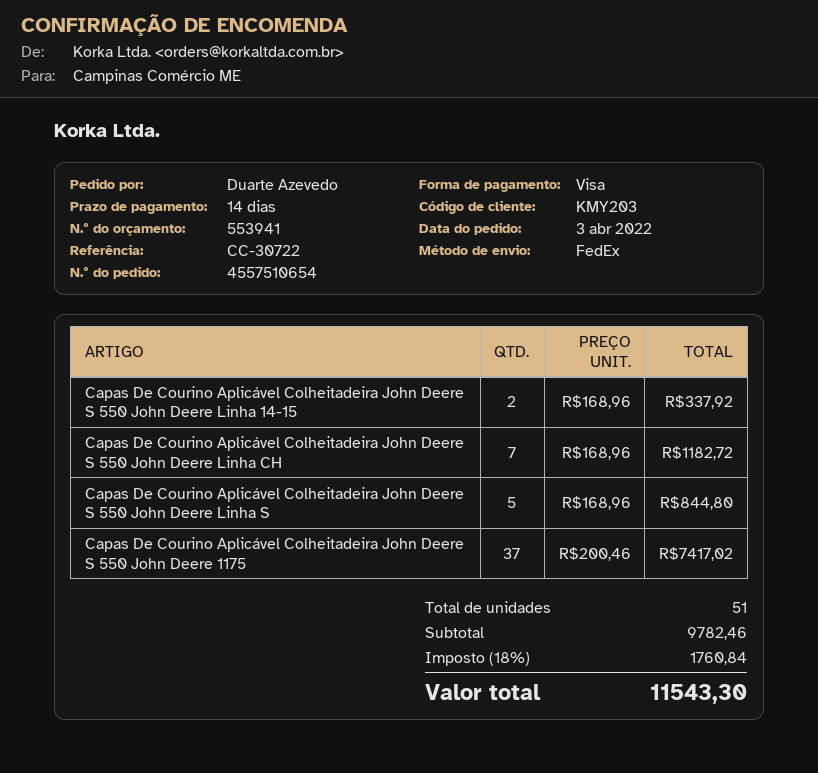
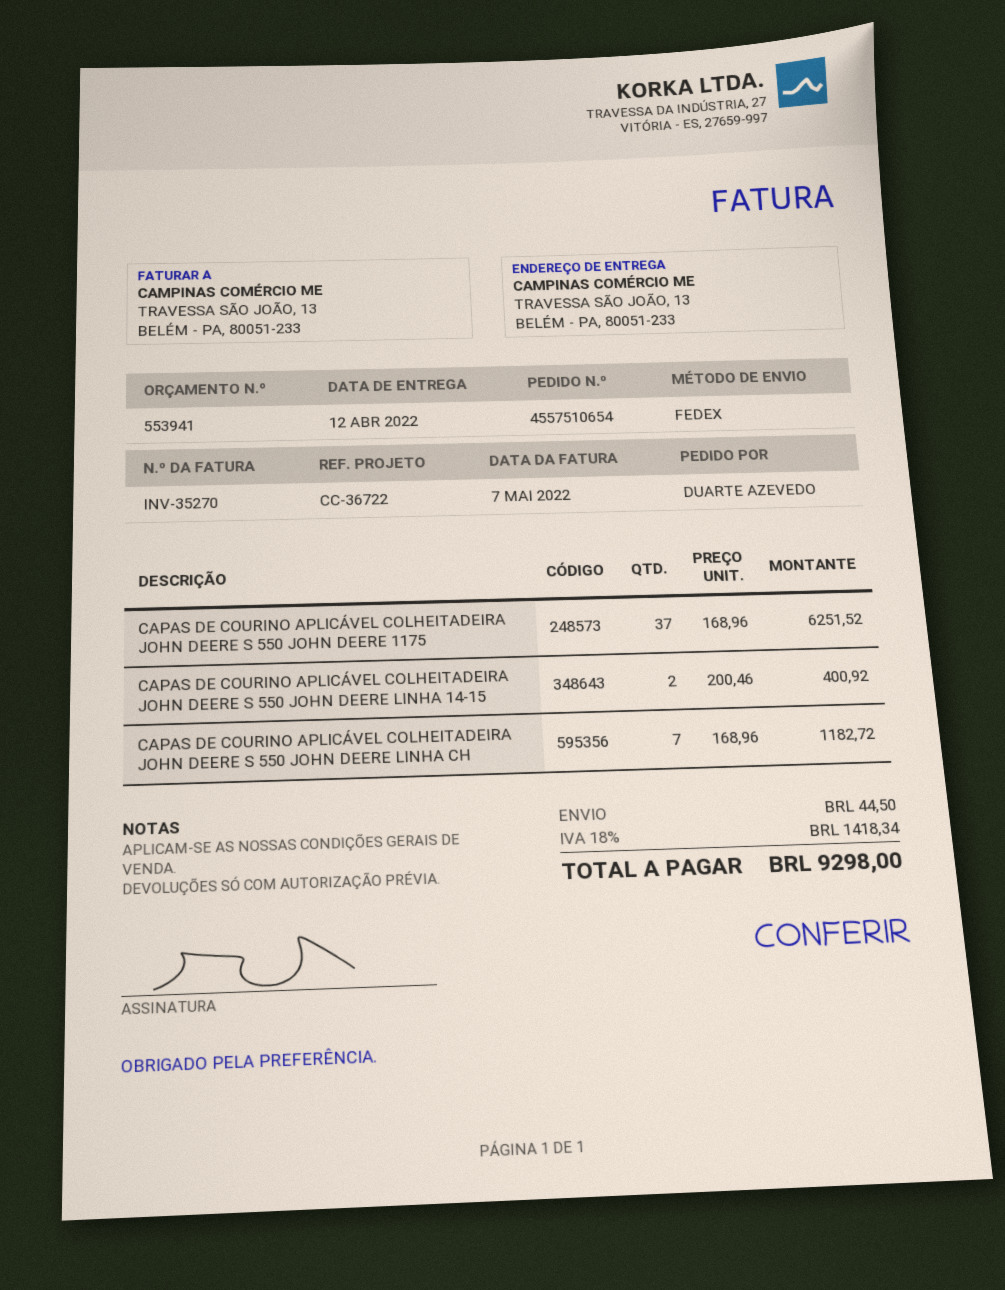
reference: CC-30722 -> CC-36722
Capas De Courino Aplicável Colheitadeira John Deere S 550 John Deere Linha 14-15: 2 x 168.96 = 337.92 -> 2 x 200.46 = 400.92
Capas De Courino Aplicável Colheitadeira John Deere S 550 John Deere Linha S: 5 x 168.96 = 844.80 -> none
Capas De Courino Aplicável Colheitadeira John Deere S 550 John Deere 1175: 37 x 200.46 = 7417.02 -> 37 x 168.96 = 6251.52
shipping: none -> 44.50
tax: 18% = 1760.84 -> 18% = 1418.34
total: 11543.30 -> 9298.00

